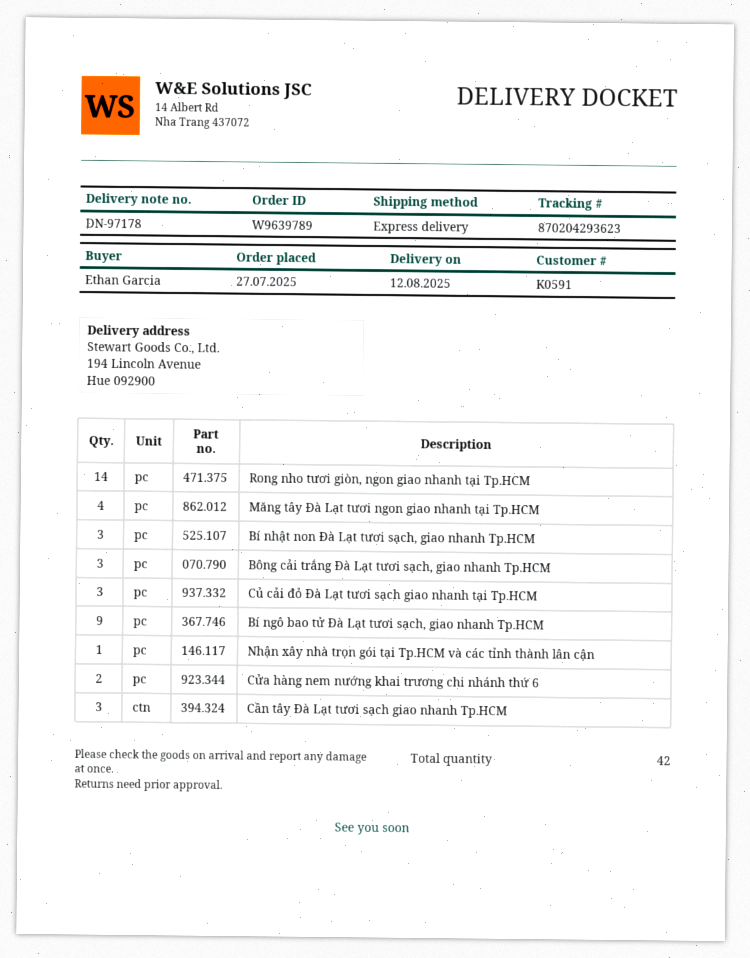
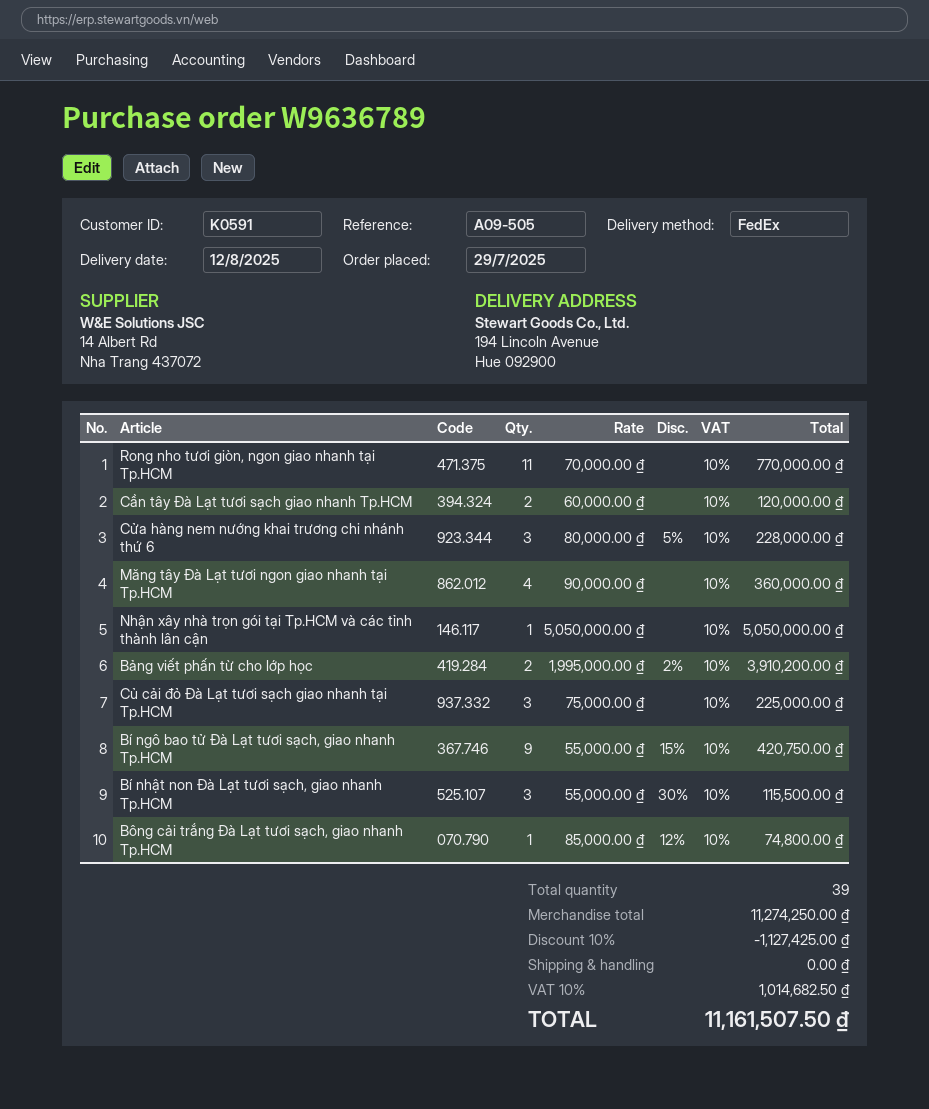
order number: W9639789 -> W9636789
order date: 2025-07-27 -> 2025-07-29
shipping method: express -> FedEx
Rong nho tươi giòn, ngon giao nhanh tại Tp.HCM: 14 -> 11
Bông cải trắng Đà Lạt tươi sạch, giao nhanh Tp.HCM: 3 -> 1
Cửa hàng nem nướng khai trương chi nhánh thứ 6: 2 -> 3
Cần tây Đà Lạt tươi sạch giao nhanh Tp.HCM: 3 -> 2
Bảng viết phấn từ cho lớp học: none -> 2
total quantity: 42 -> 39

